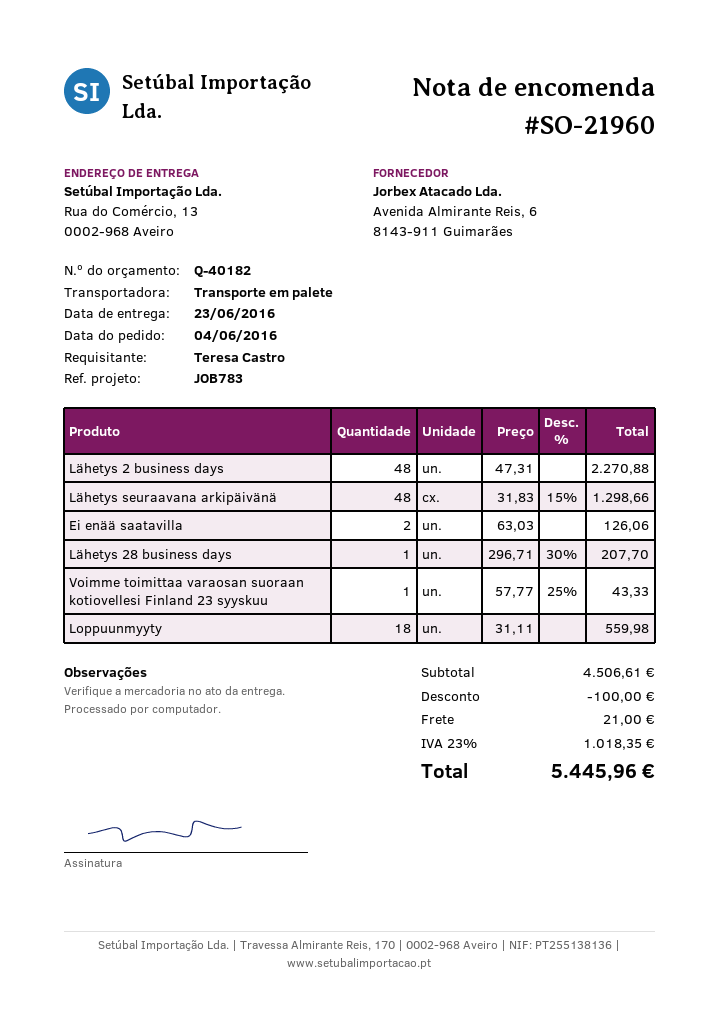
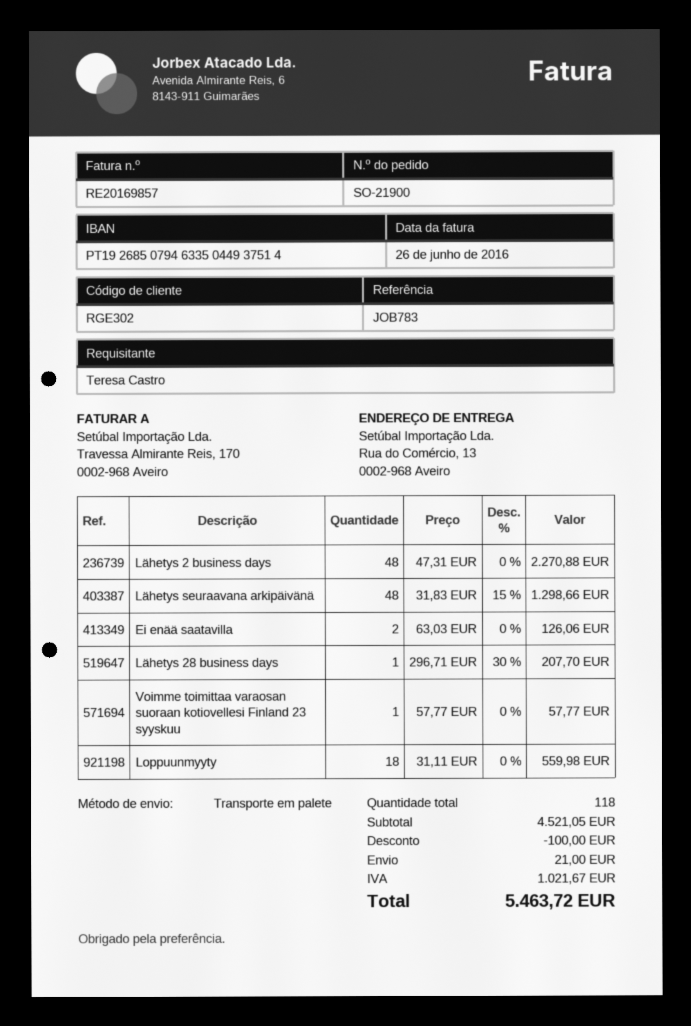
order number: SO-21960 -> SO-21900
Voimme toimittaa varaosan suoraan kotiovellesi Finland 23 syyskuu: 1 x 57.77 - 25% = 43.33 -> 1 x 57.77 = 57.77
subtotal: 4506.61 -> 4521.05
tax: 1018.35 -> 1021.67
total: 5445.96 -> 5463.72

